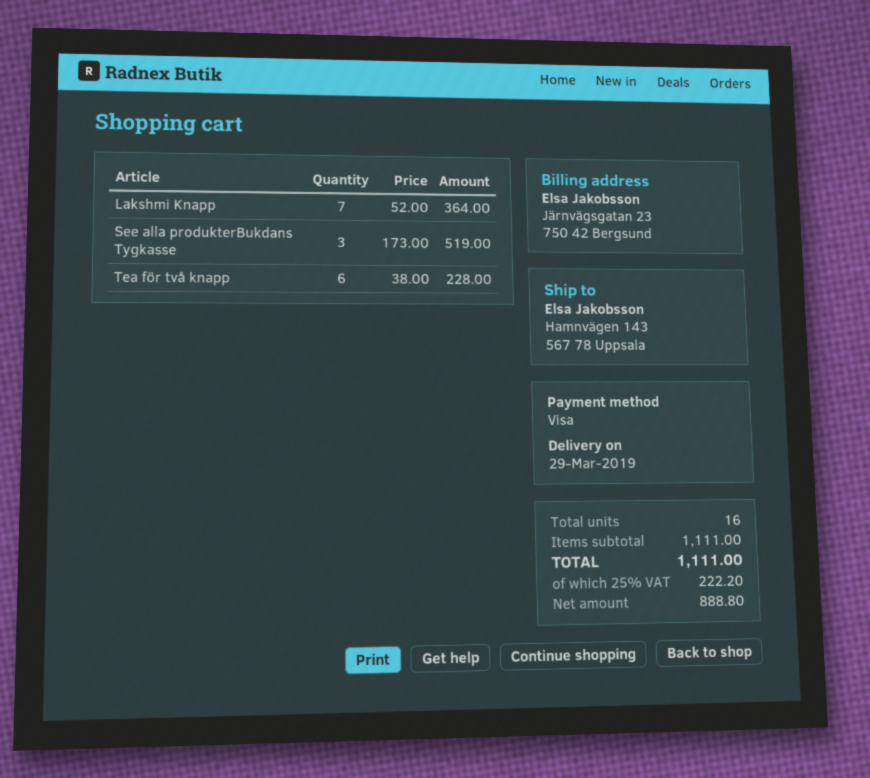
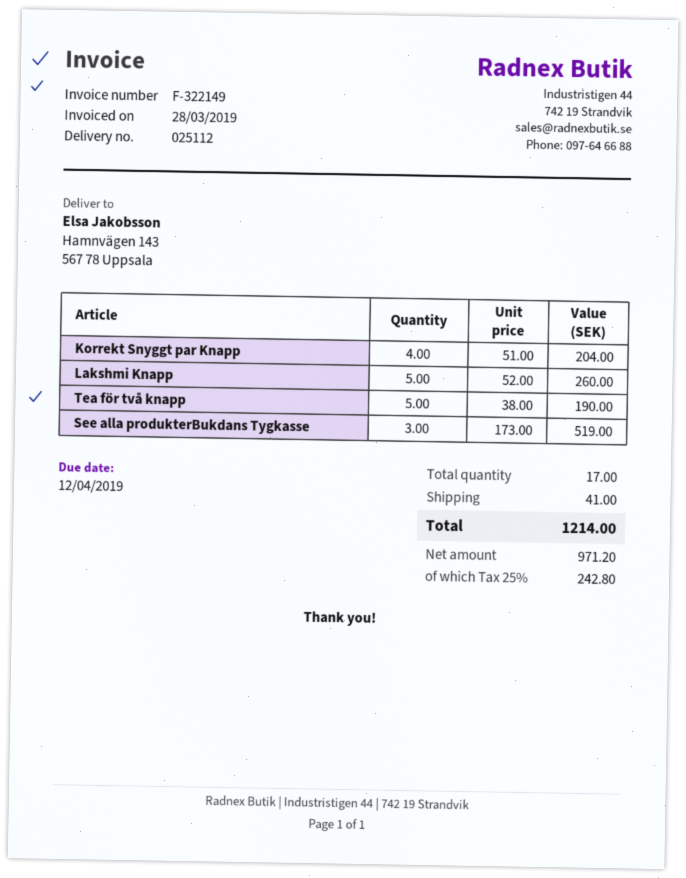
Lakshmi Knapp: 7 x 52.00 = 364.00 -> 5 x 52.00 = 260.00
Tea för två knapp: 6 x 38.00 = 228.00 -> 5 x 38.00 = 190.00
Korrekt Snyggt par Knapp: none -> 4 x 51.00 = 204.00
total quantity: 16 -> 17
shipping: none -> 41.00
net: 888.80 -> 971.20
tax: 25% = 222.20 -> 25% = 242.80
total: 1111.00 -> 1214.00

